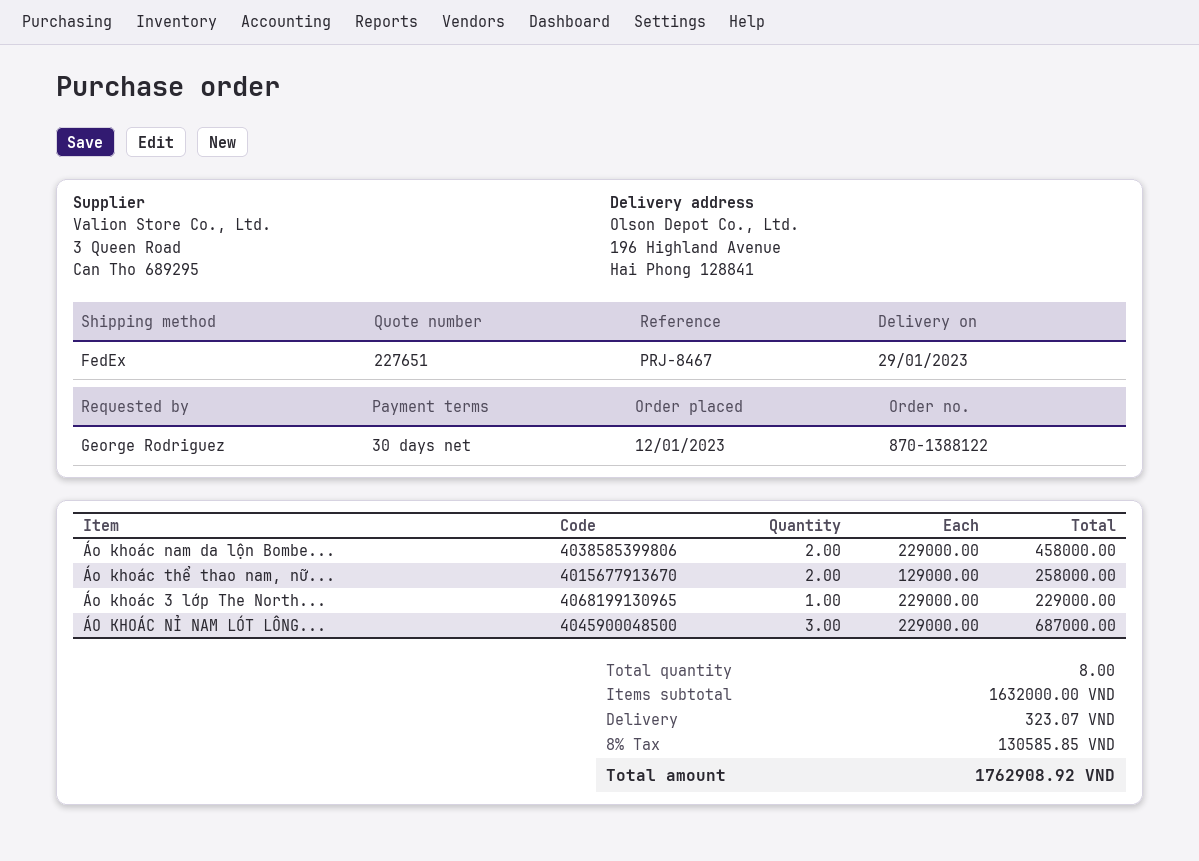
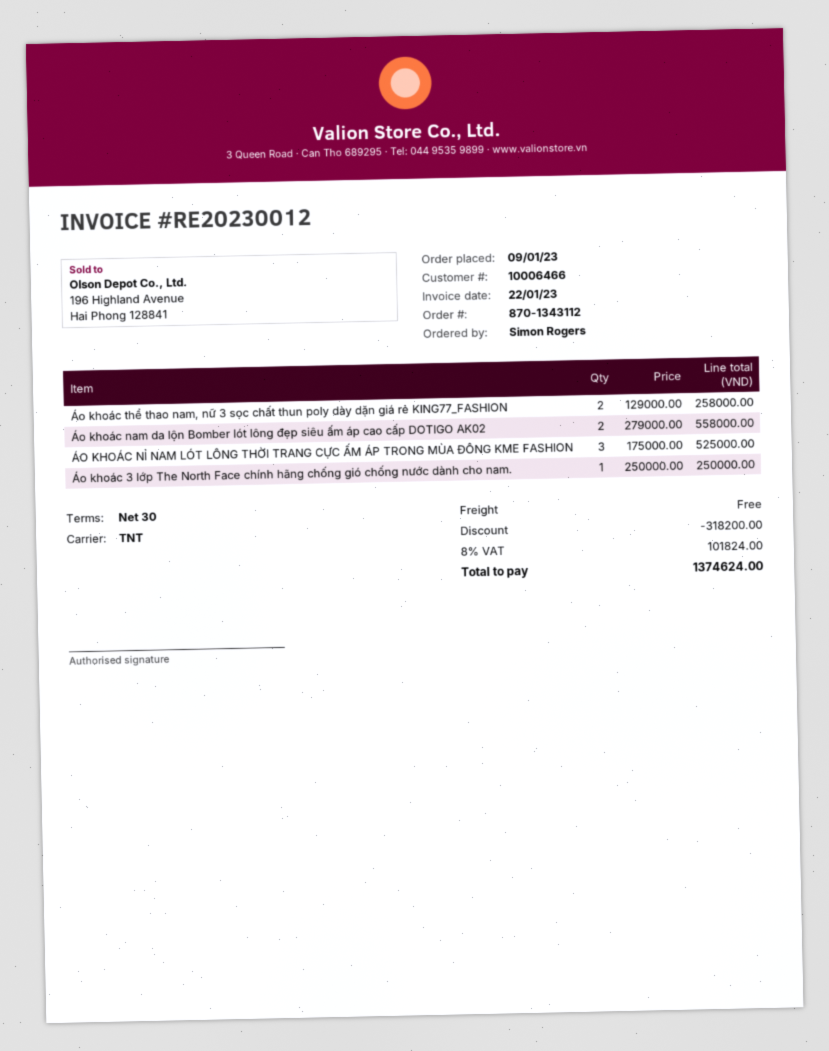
order number: 870-1388122 -> 870-1343112
order date: 2023-01-12 -> 2023-01-09
ordered by: George Rodriguez -> Simon Rogers
shipping method: FedEx -> TNT
Áo khoác nam da lộn Bombe...: 2 x 229000.00 = 458000.00 -> 2 x 279000.00 = 558000.00
Áo khoác 3 lớp The North...: 1 x 229000.00 = 229000.00 -> 1 x 250000.00 = 250000.00
ÁO KHOÁC NỈ NAM LÓT LÔNG...: 3 x 229000.00 = 687000.00 -> 3 x 175000.00 = 525000.00
discount: none -> 318200.00
shipping: 323.07 -> 0.00
tax: 8% = 130585.85 -> 8% = 101824.00
total: 1762908.92 -> 1374624.00

